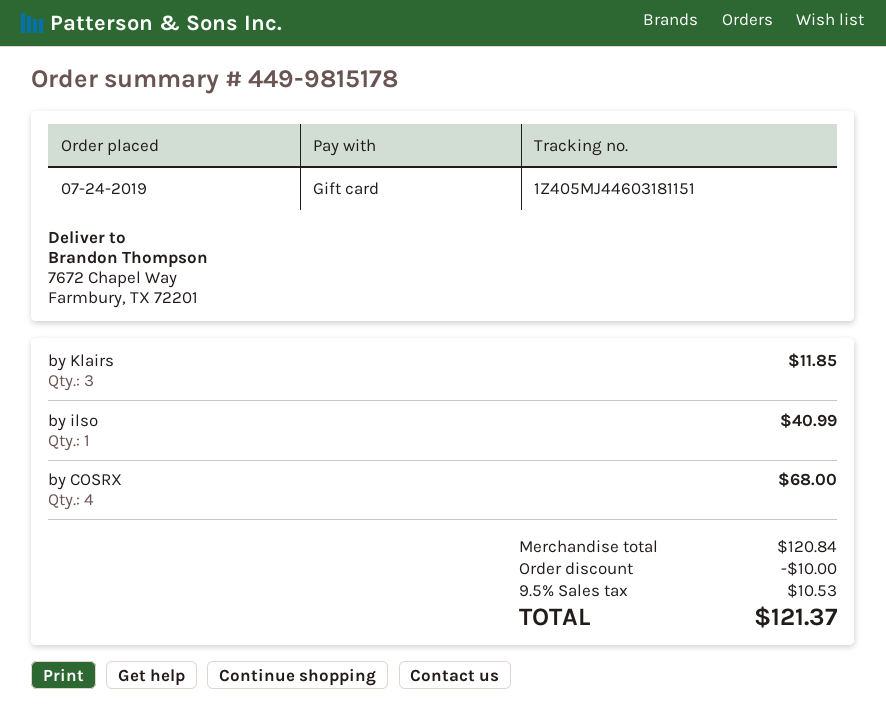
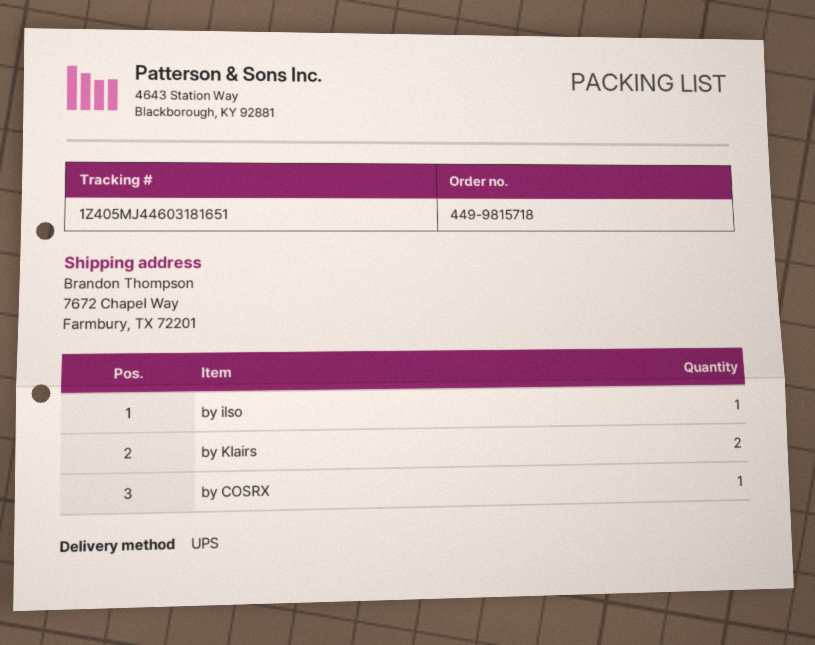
order number: 449-9815178 -> 449-9815718
tracking number: 1Z405MJ44603181151 -> 1Z405MJ44603181651
by Klairs: 3 -> 2
by COSRX: 4 -> 1

